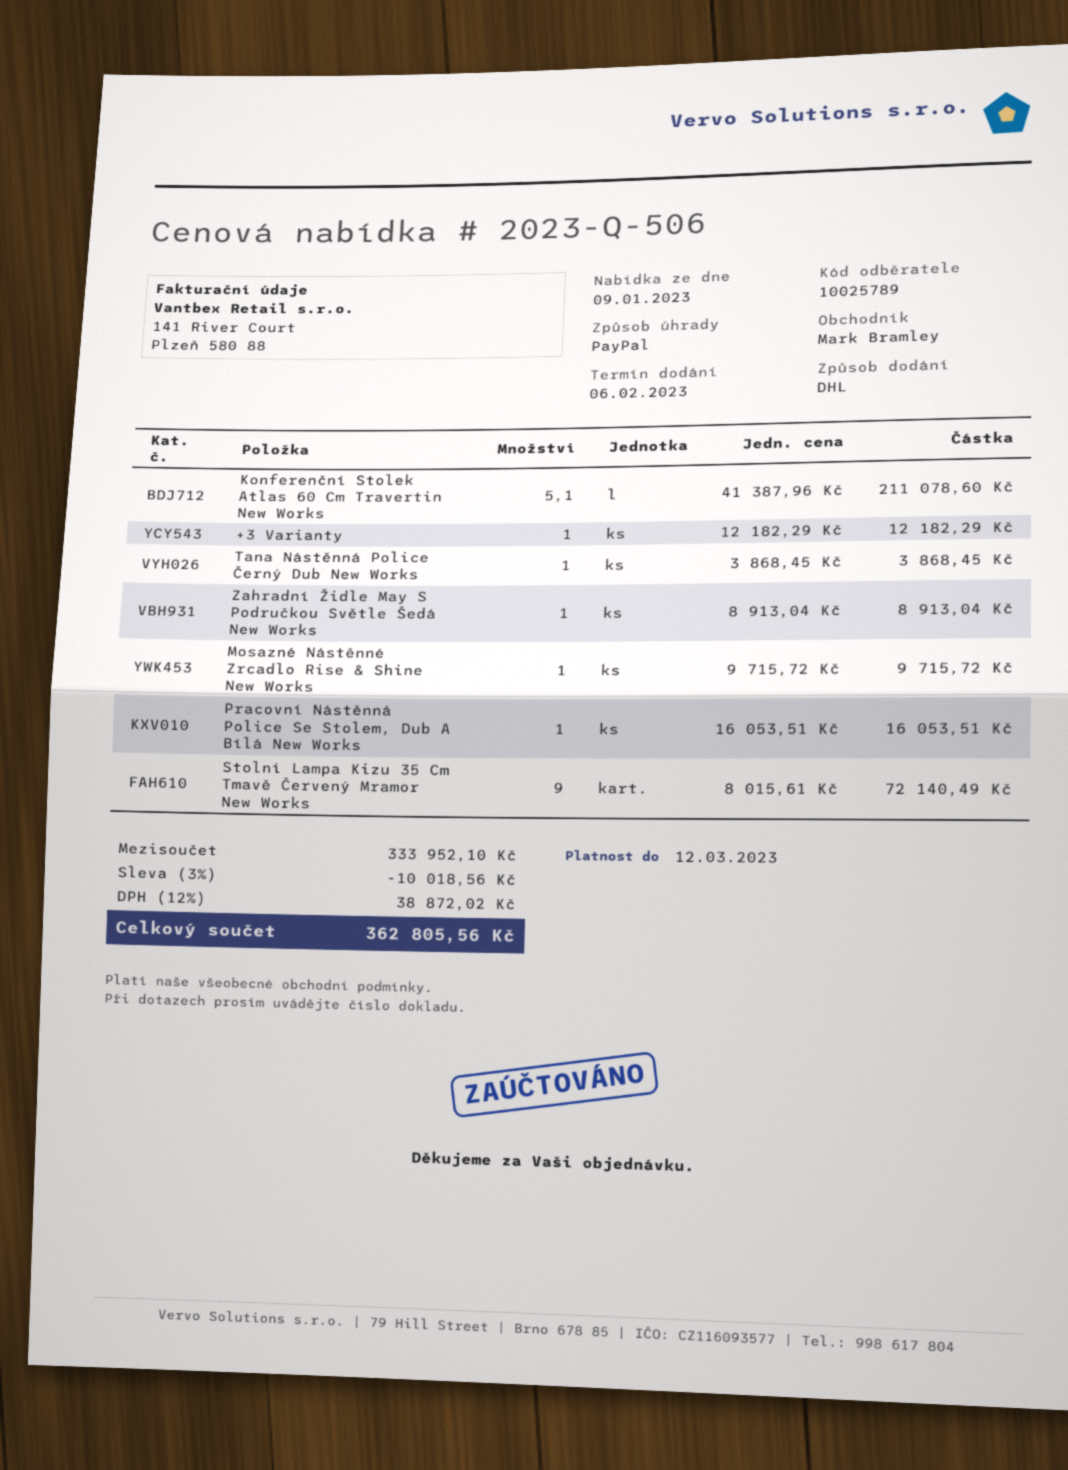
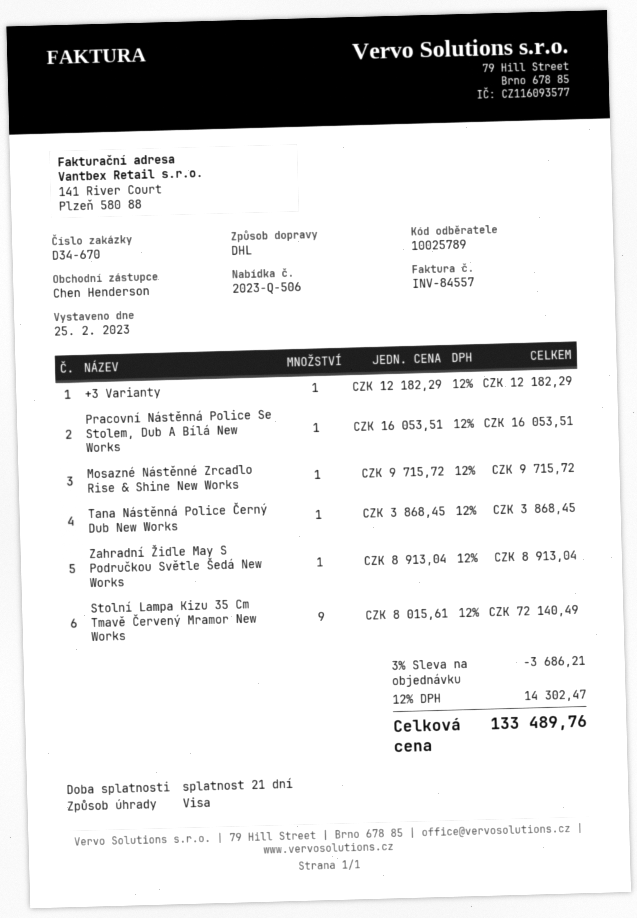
sales rep: Mark Bramley -> Chen Henderson
payment method: PayPal -> Visa
Konferenční Stolek Atlas 60 Cm Travertin New Works: 5.1 x 41387.96 = 211078.60 -> none
discount: 3% = 10018.56 -> 3% = 3686.21
tax: 12% = 38872.02 -> 12% = 14302.47
total: 362805.56 -> 133489.76

